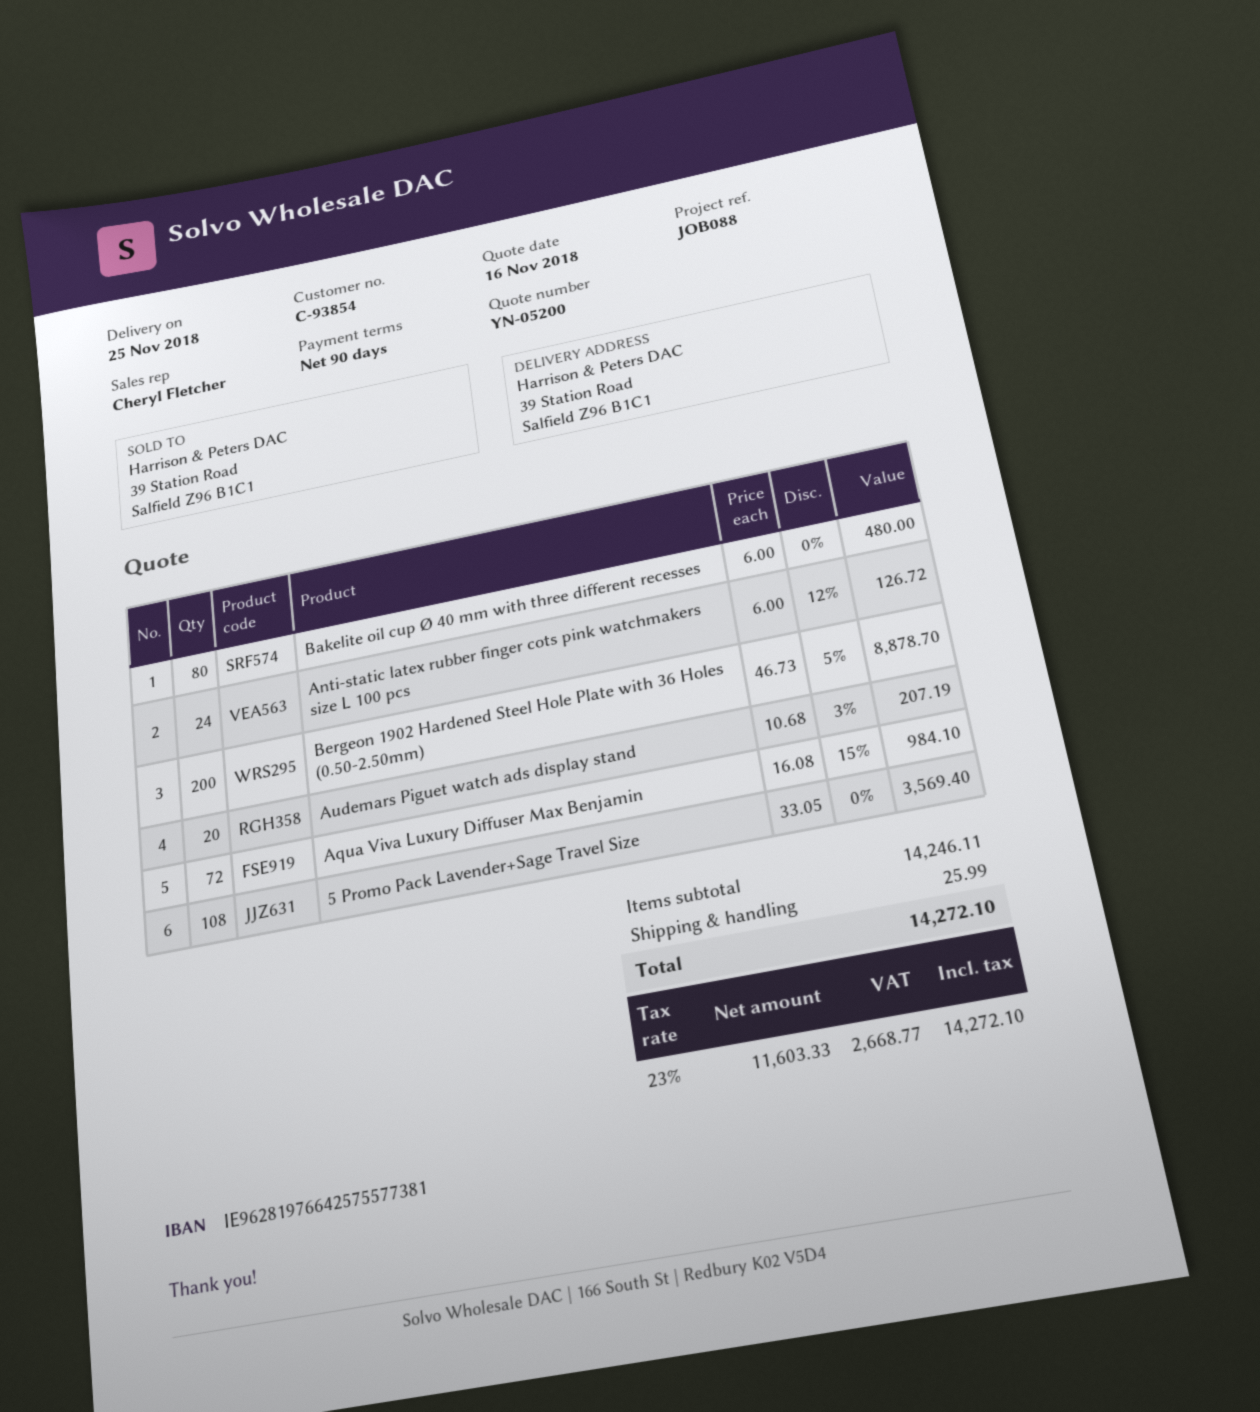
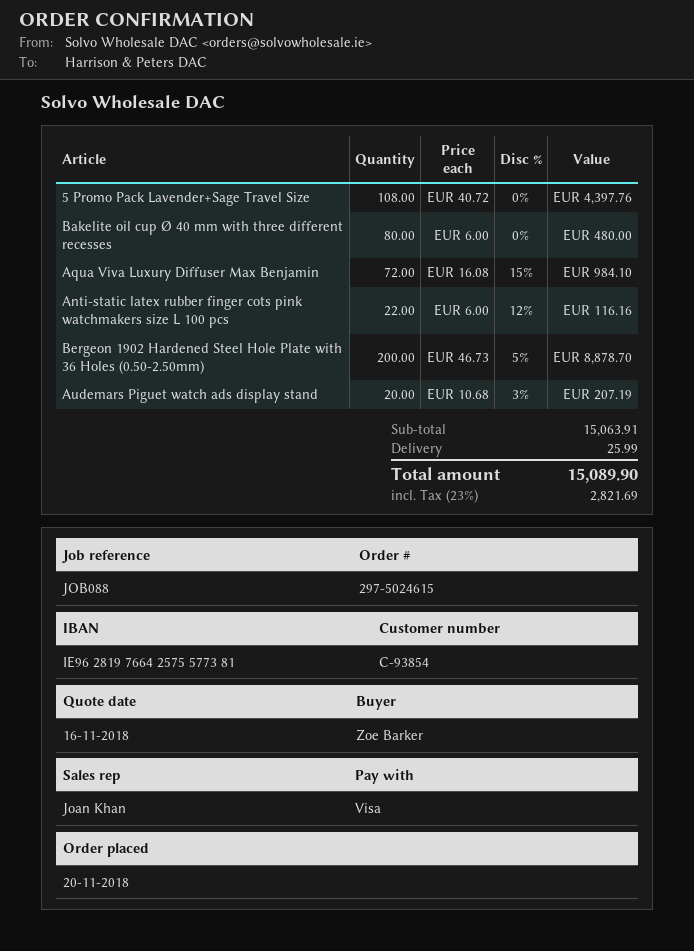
sales rep: Cheryl Fletcher -> Joan Khan
Anti-static latex rubber finger cots pink watchmakers size L 100 pcs: 24 x 6.00 - 12% = 126.72 -> 22 x 6.00 - 12% = 116.16
5 Promo Pack Lavender+Sage Travel Size: 108 x 33.05 = 3569.40 -> 108 x 40.72 = 4397.76
subtotal: 14246.11 -> 15063.91
tax: 23% = 2668.77 -> 23% = 2821.69
total: 14272.10 -> 15089.90

